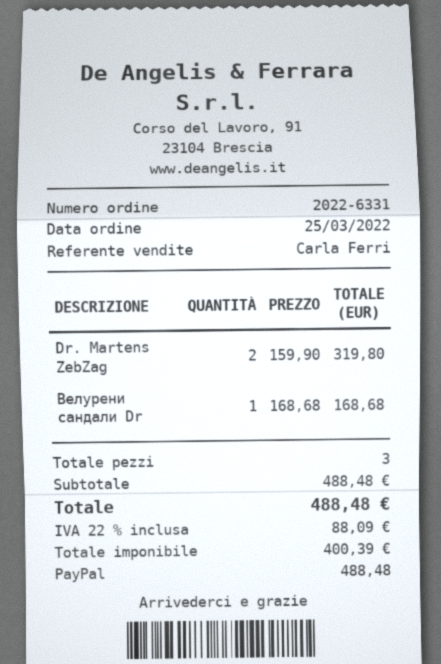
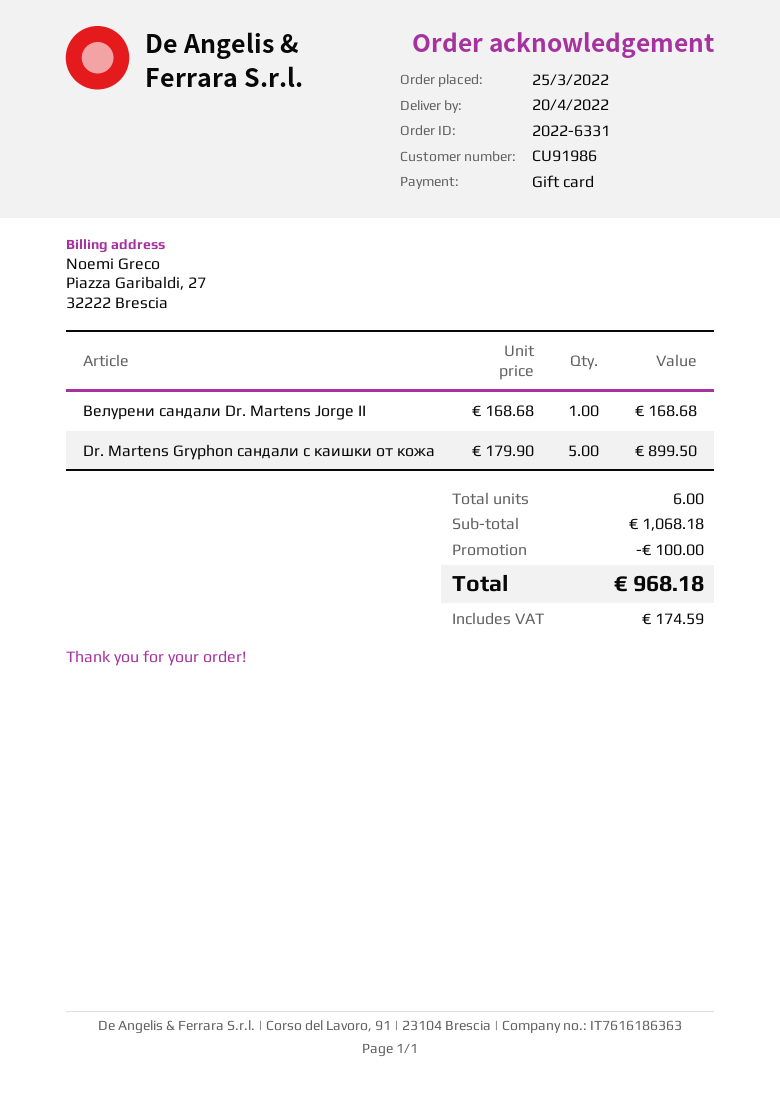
payment method: PayPal -> gift card
Dr. Martens ZebZag: 2 x 159.90 = 319.80 -> none
Dr. Martens Gryphon сандали с каишки от кожа: none -> 5 x 179.90 = 899.50
total quantity: 3 -> 6
subtotal: 488.48 -> 1068.18
discount: none -> 100.00
tax: 88.09 -> 174.59
total: 488.48 -> 968.18

